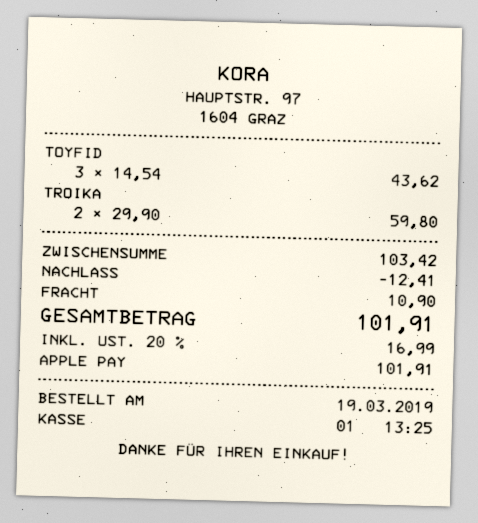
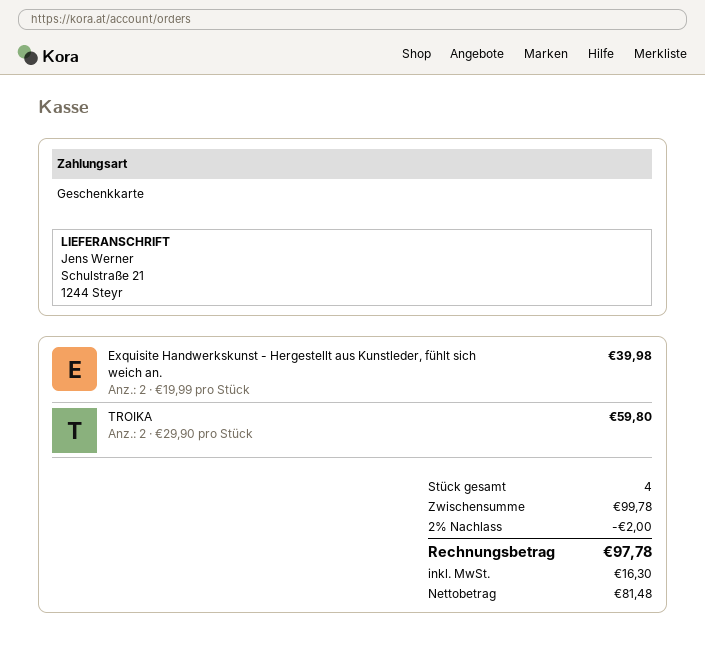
payment method: Apple Pay -> gift card
TOYFID: 3 x 14.54 = 43.62 -> none
Exquisite Handwerkskunst - Hergestellt aus Kunstleder, fühlt sich weich an.: none -> 2 x 19.99 = 39.98
subtotal: 103.42 -> 99.78
discount: 12.41 -> 2.00
shipping: 10.90 -> none
tax: 16.99 -> 16.30
total: 101.91 -> 97.78

